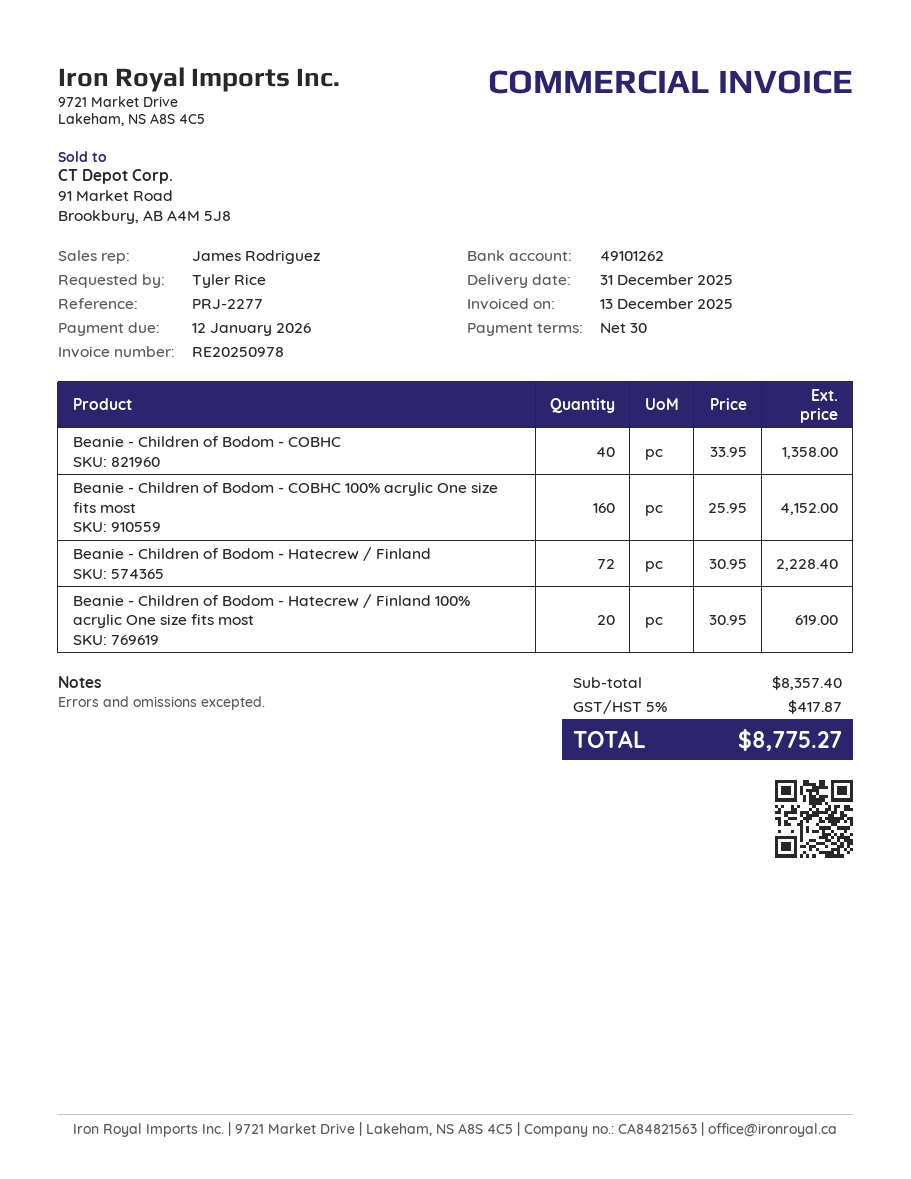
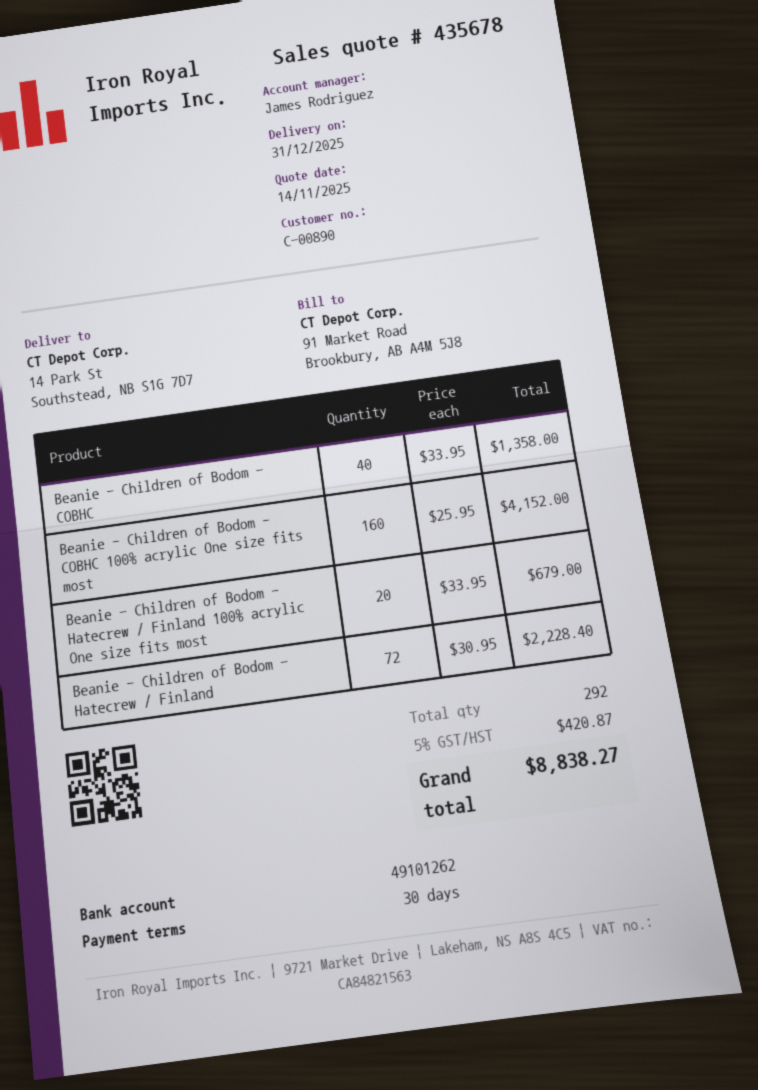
Beanie - Children of Bodom - Hatecrew / Finland 100% acrylic One size fits most: 20 x 30.95 = 619.00 -> 20 x 33.95 = 679.00
tax: 5% = 417.87 -> 5% = 420.87
total: 8775.27 -> 8838.27

